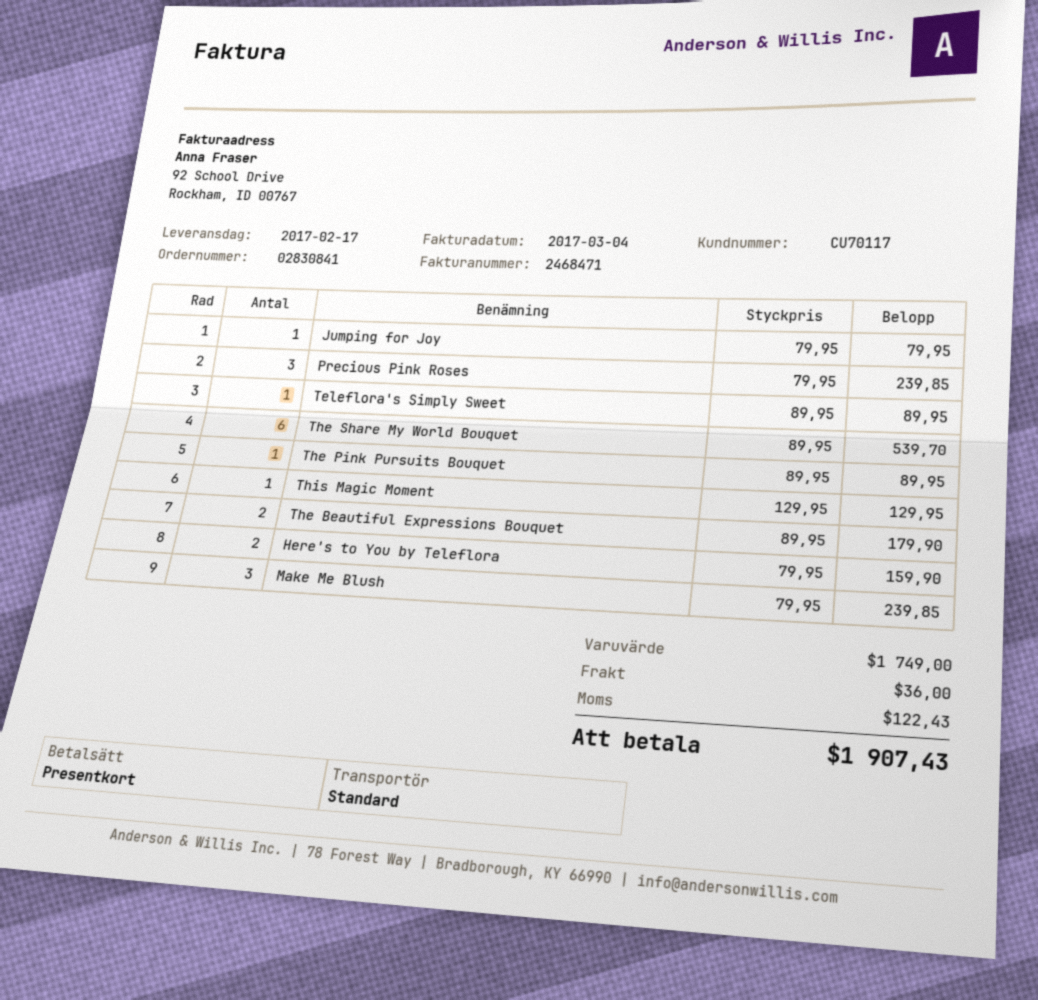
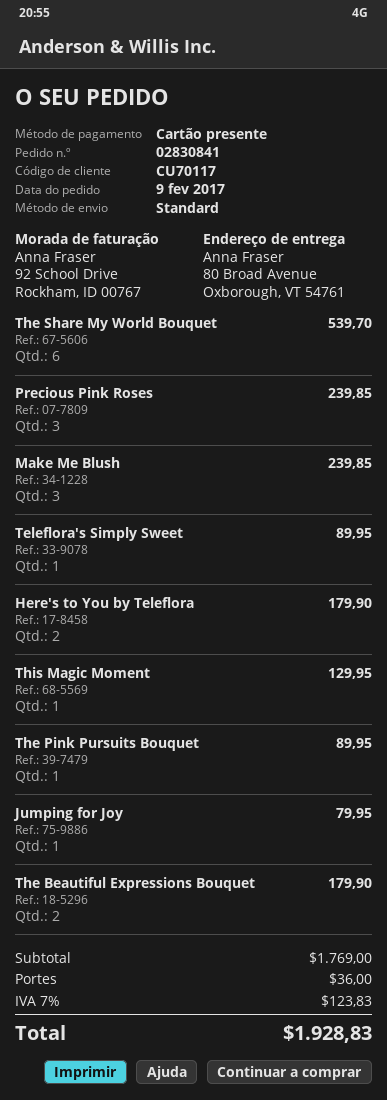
Here's to You by Teleflora: 2 for 159.90 -> 2 for 179.90
subtotal: 1749.00 -> 1769.00
tax: 122.43 -> 123.83
total: 1907.43 -> 1928.83

